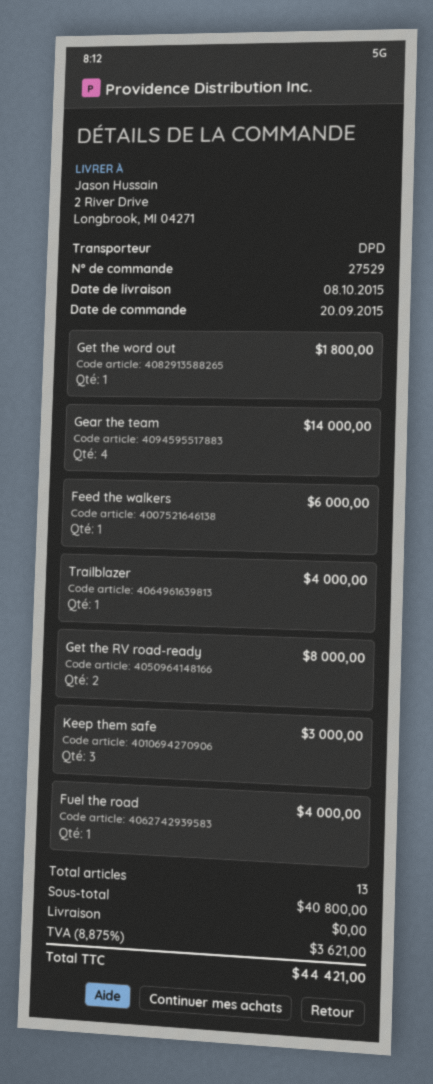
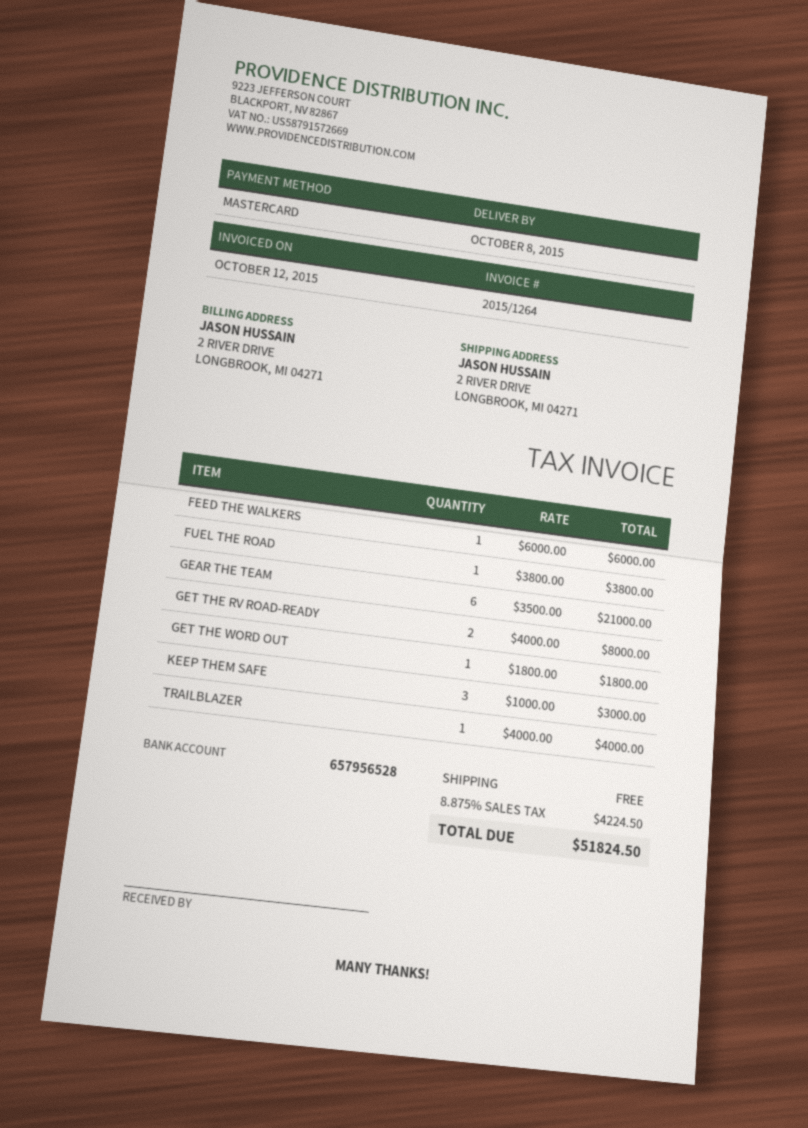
Gear the team: 4 for 14000.00 -> 6 for 21000.00
Fuel the road: 1 for 4000.00 -> 1 for 3800.00
tax: 8.875% = 3621.00 -> 8.875% = 4224.50
total: 44421.00 -> 51824.50

